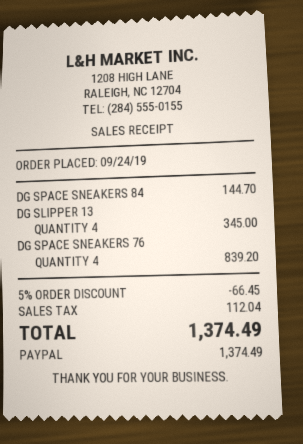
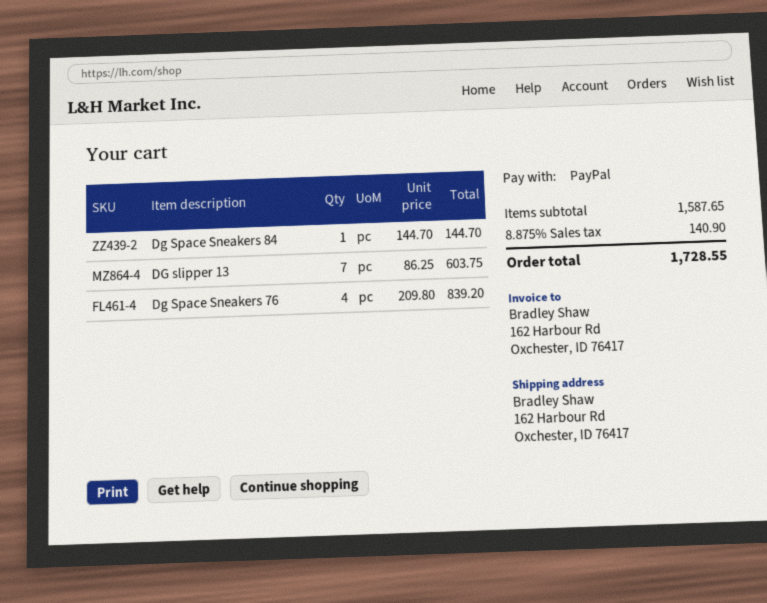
DG SLIPPER 13: 4 for 345.00 -> 7 for 603.75
discount: 5% = 66.45 -> none
tax: 112.04 -> 140.90
total: 1374.49 -> 1728.55

